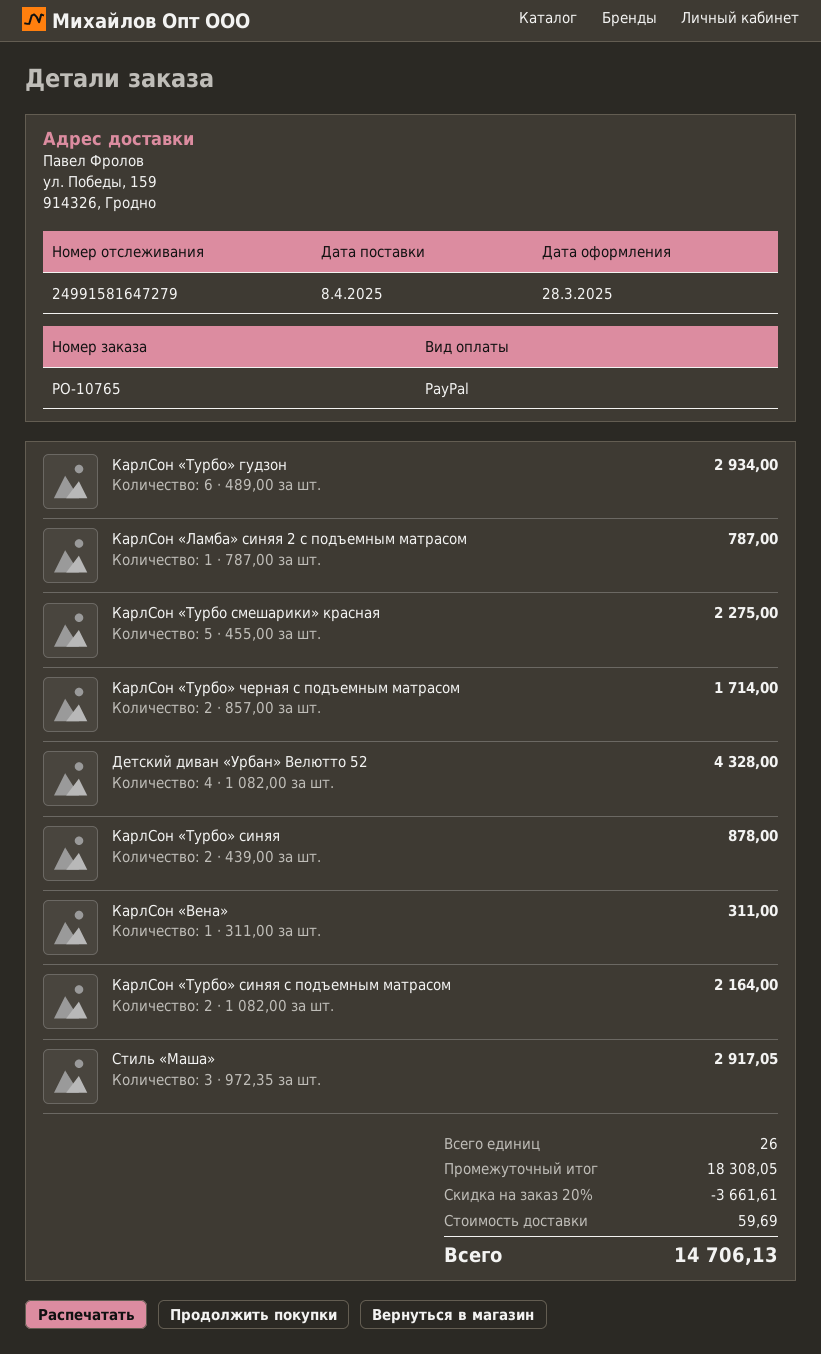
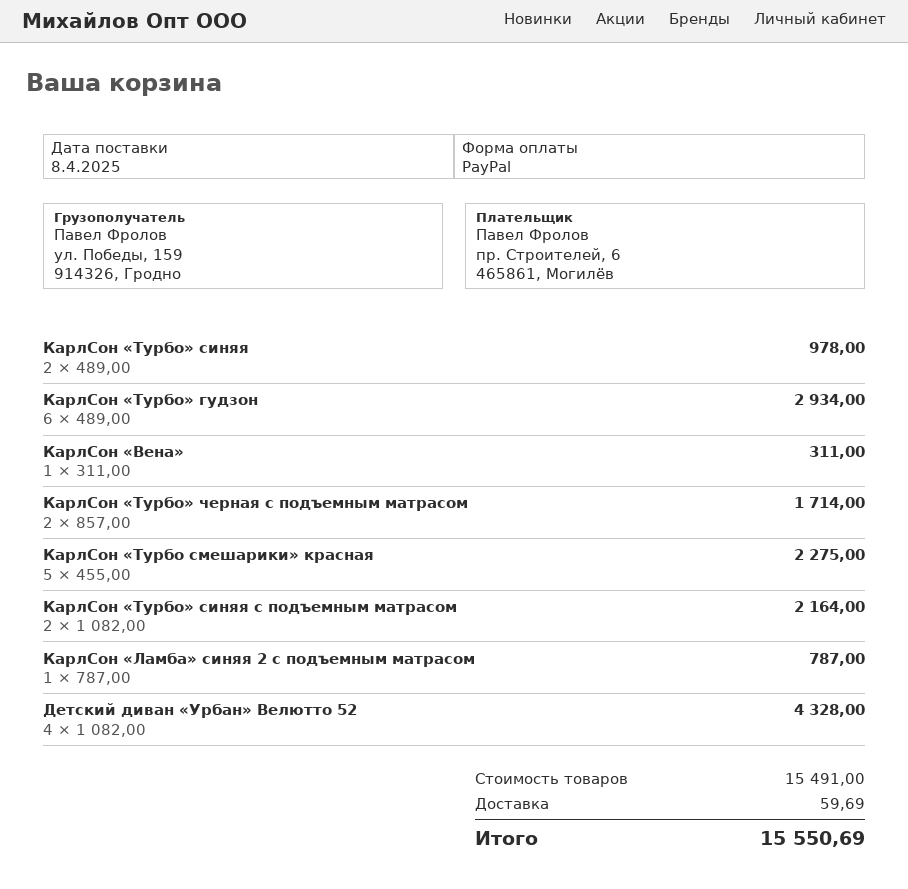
КарлСон «Турбо» синяя: 2 x 439.00 = 878.00 -> 2 x 489.00 = 978.00
Стиль «Маша»: 3 x 972.35 = 2917.05 -> none
subtotal: 18308.05 -> 15491.00
discount: 20% = 3661.61 -> none
total: 14706.13 -> 15550.69

